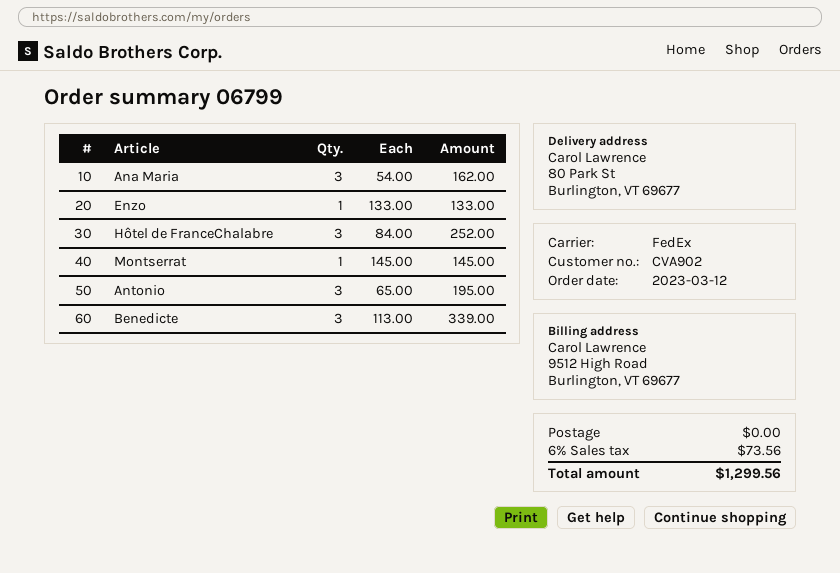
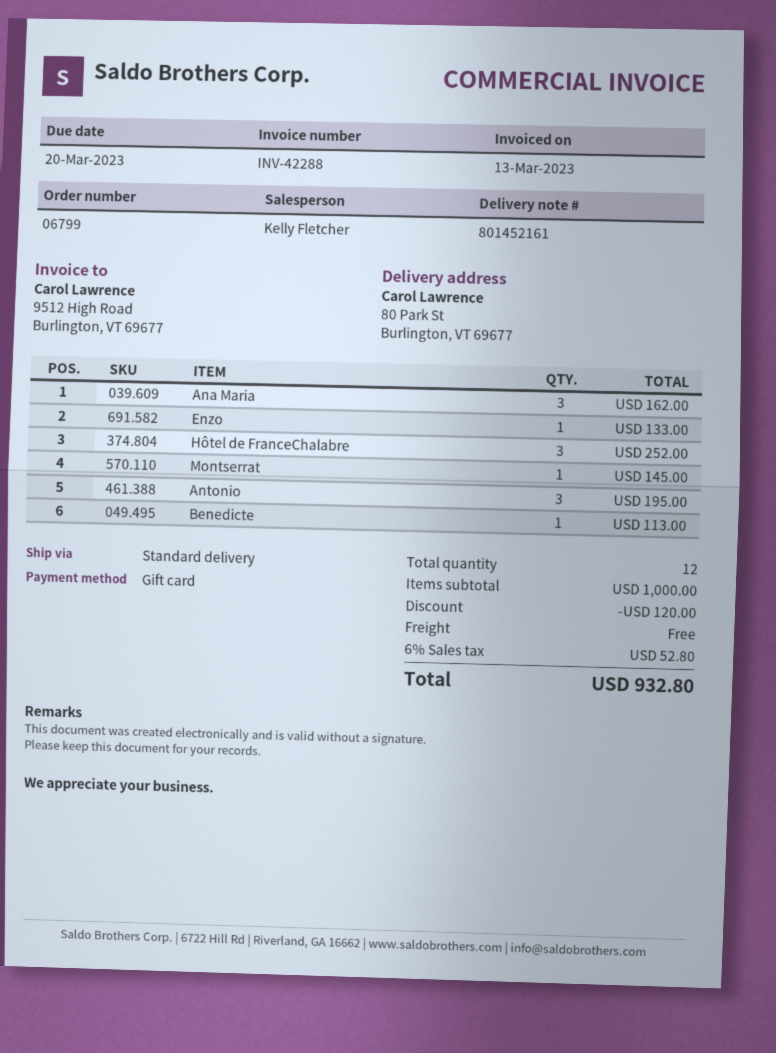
shipping method: FedEx -> standard
Benedicte: 3 for 339.00 -> 1 for 113.00
discount: none -> 120.00
tax: 6% = 73.56 -> 6% = 52.80
total: 1299.56 -> 932.80

